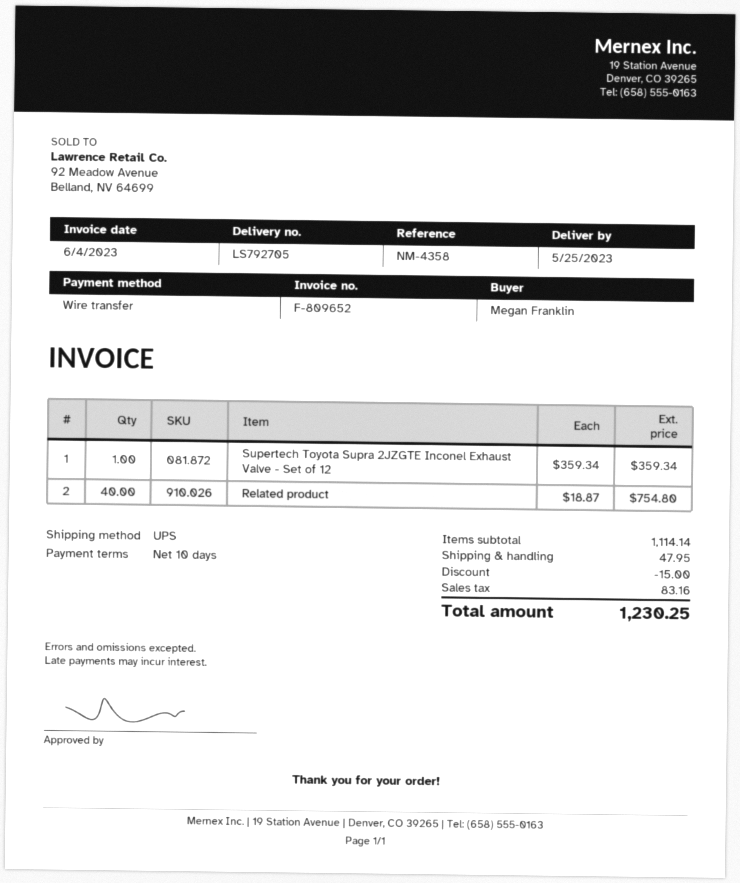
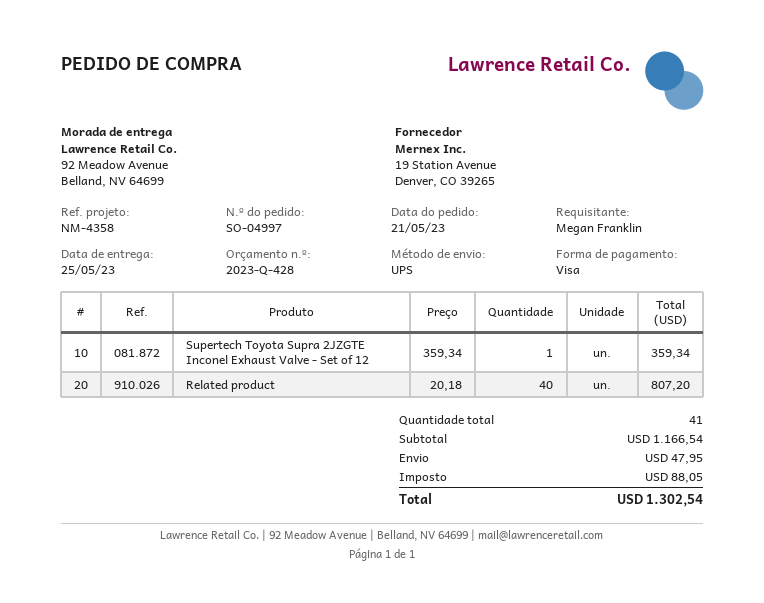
payment method: bank transfer -> Visa
Related product: 40 x 18.87 = 754.80 -> 40 x 20.18 = 807.20
subtotal: 1114.14 -> 1166.54
discount: 15.00 -> none
tax: 83.16 -> 88.05
total: 1230.25 -> 1302.54

